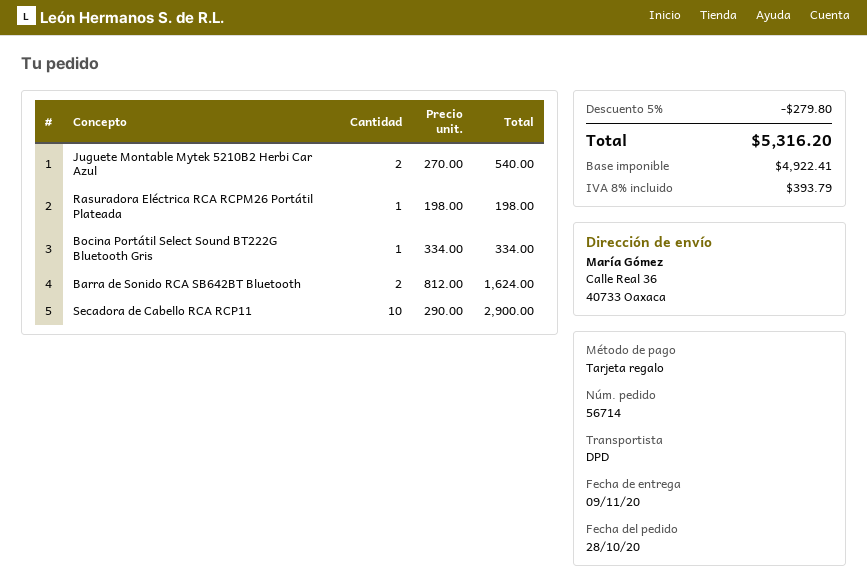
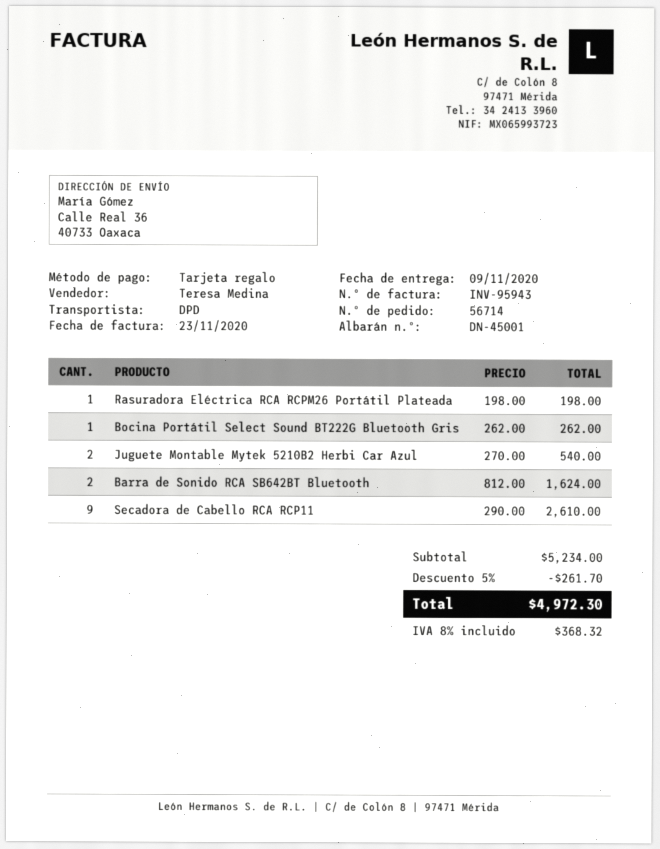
Bocina Portátil Select Sound BT222G Bluetooth Gris: 1 x 334.00 = 334.00 -> 1 x 262.00 = 262.00
Secadora de Cabello RCA RCP11: 10 x 290.00 = 2900.00 -> 9 x 290.00 = 2610.00
discount: 5% = 279.80 -> 5% = 261.70
tax: 8% = 393.79 -> 8% = 368.32
total: 5316.20 -> 4972.30

